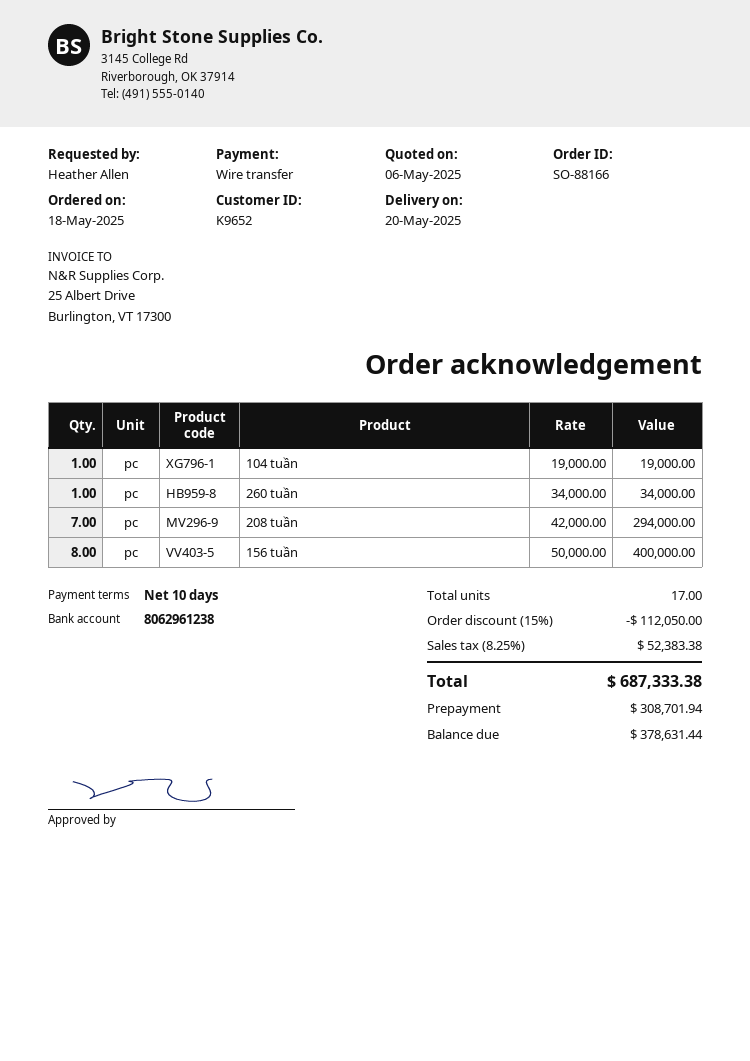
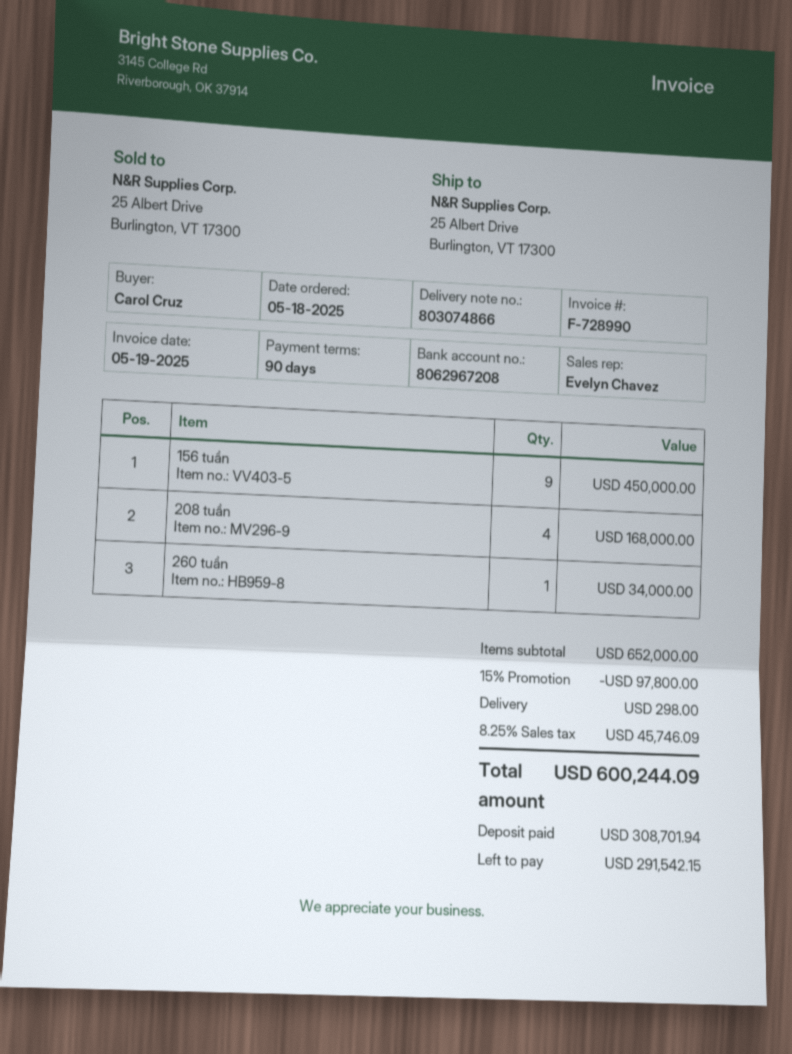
payment terms: 10 days -> 90 days
ordered by: Heather Allen -> Carol Cruz
bank account: 8062961238 -> 8062967208
104 tuần: 1 for 19000.00 -> none
208 tuần: 7 for 294000.00 -> 4 for 168000.00
156 tuần: 8 for 400000.00 -> 9 for 450000.00
discount: 15% = 112050.00 -> 15% = 97800.00
shipping: none -> 298.00
tax: 8.25% = 52383.38 -> 8.25% = 45746.09
total: 687333.38 -> 600244.09
balance: 378631.44 -> 291542.15

